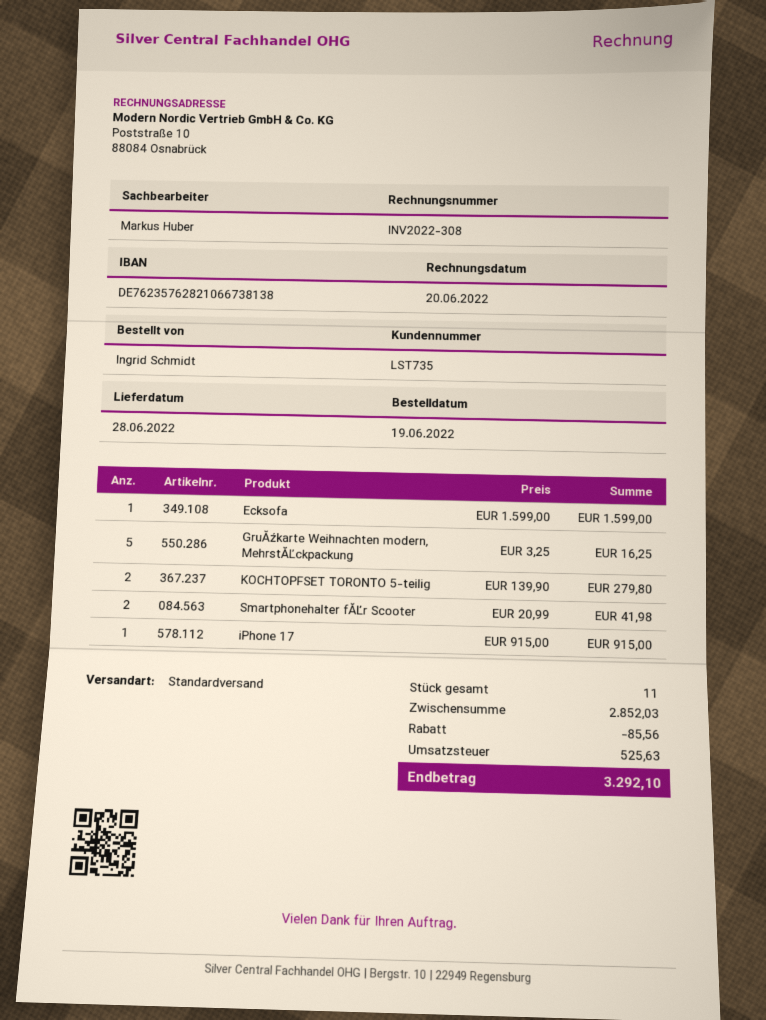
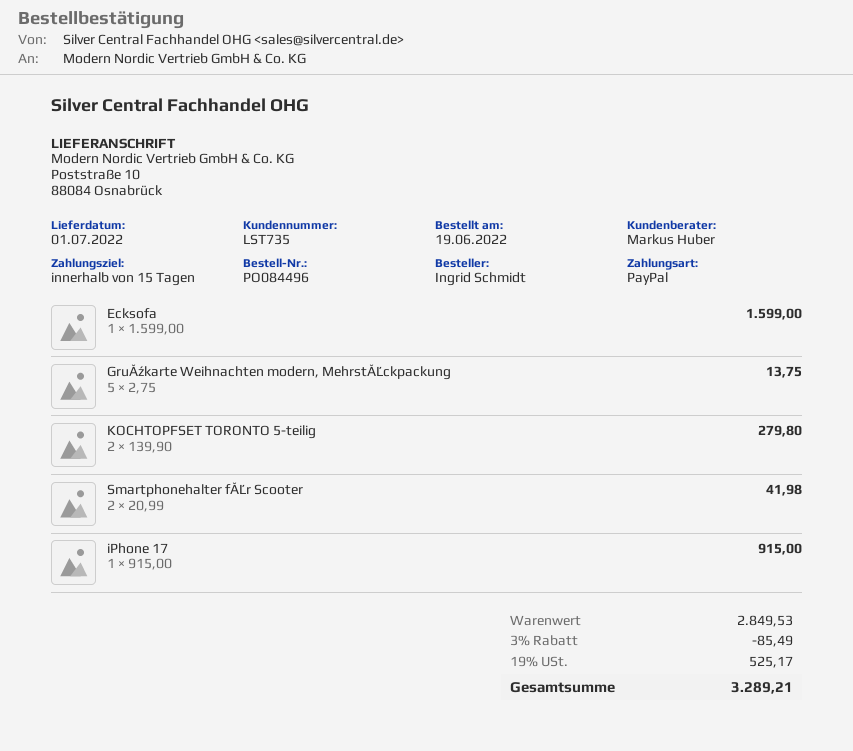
delivery date: 2022-06-28 -> 2022-07-01
GruĂźkarte Weihnachten modern, MehrstĂĽckpackung: 5 x 3.25 = 16.25 -> 5 x 2.75 = 13.75
subtotal: 2852.03 -> 2849.53
discount: 85.56 -> 85.49
tax: 525.63 -> 525.17
total: 3292.10 -> 3289.21

